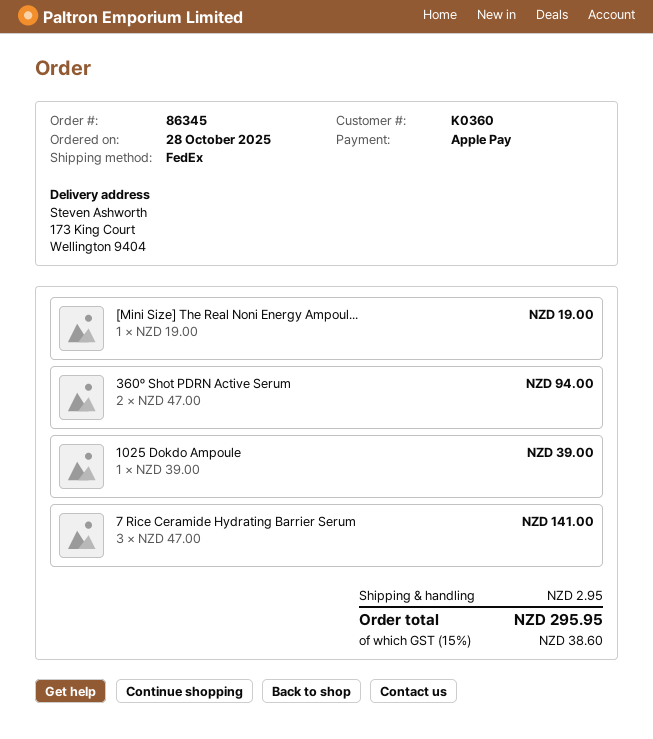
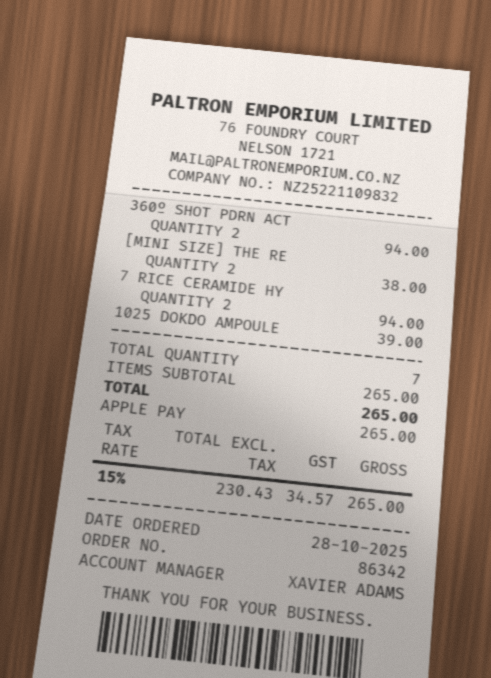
order number: 86345 -> 86342
[Mini Size] The Real Noni Energy Ampoul...: 1 for 19.00 -> 2 for 38.00
7 Rice Ceramide Hydrating Barrier Serum: 3 for 141.00 -> 2 for 94.00
shipping: 2.95 -> none
tax: 15% = 38.60 -> 15% = 34.57
total: 295.95 -> 265.00

